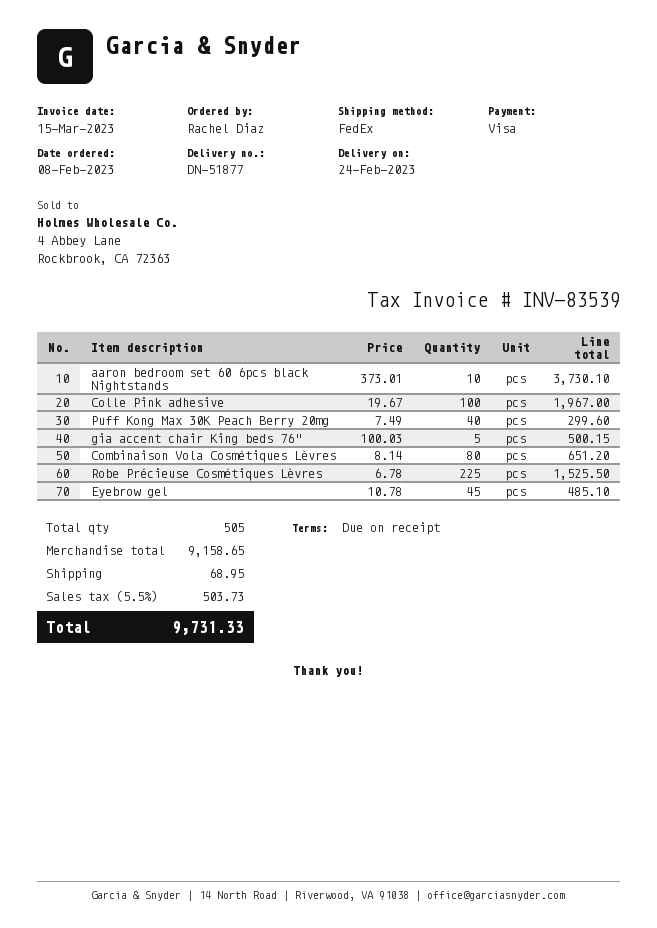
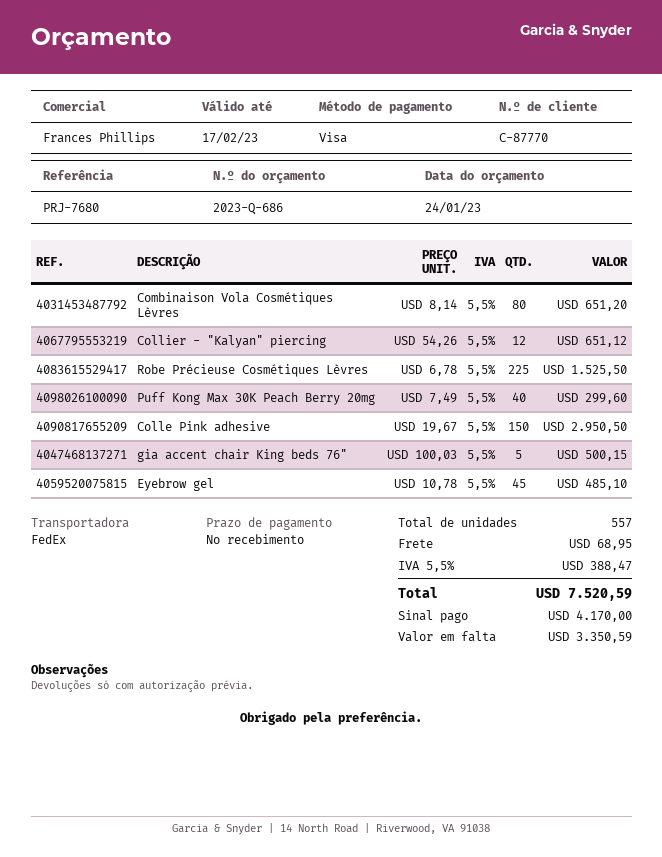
aaron bedroom set 60 6pcs black Nightstands: 10 x 373.01 = 3730.10 -> none
Colle Pink adhesive: 100 x 19.67 = 1967.00 -> 150 x 19.67 = 2950.50
Collier - "Kalyan" piercing: none -> 12 x 54.26 = 651.12
total quantity: 505 -> 557
tax: 5.5% = 503.73 -> 5.5% = 388.47
total: 9731.33 -> 7520.59

